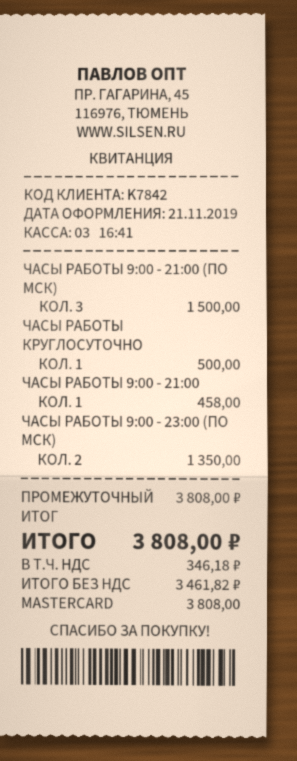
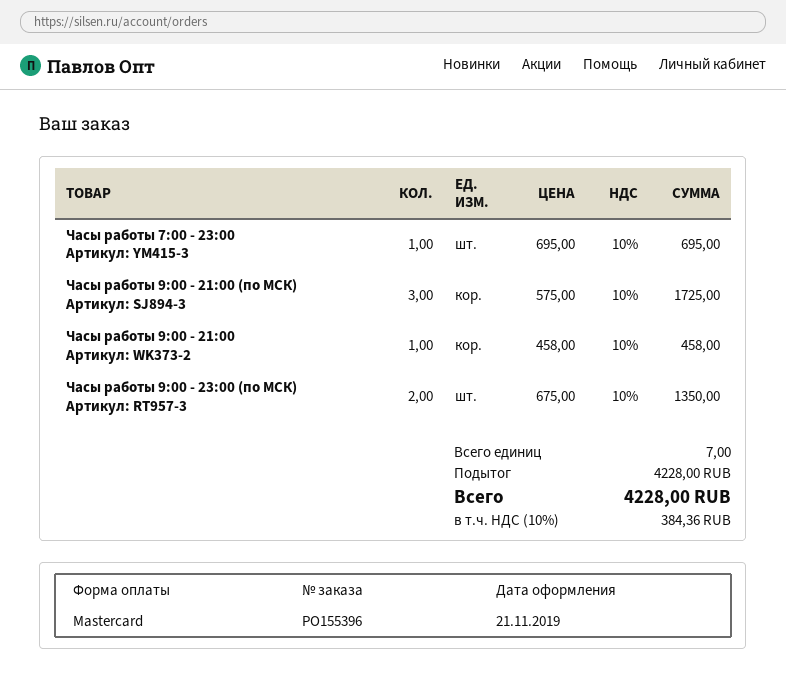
ЧАСЫ РАБОТЫ 9:00 - 21:00 (ПО МСК): 3 for 1500.00 -> 3 for 1725.00
ЧАСЫ РАБОТЫ КРУГЛОСУТОЧНО: 1 for 500.00 -> none
Часы работы 7:00 - 23:00: none -> 1 for 695.00
subtotal: 3808.00 -> 4228.00
tax: 346.18 -> 384.36
total: 3808.00 -> 4228.00

